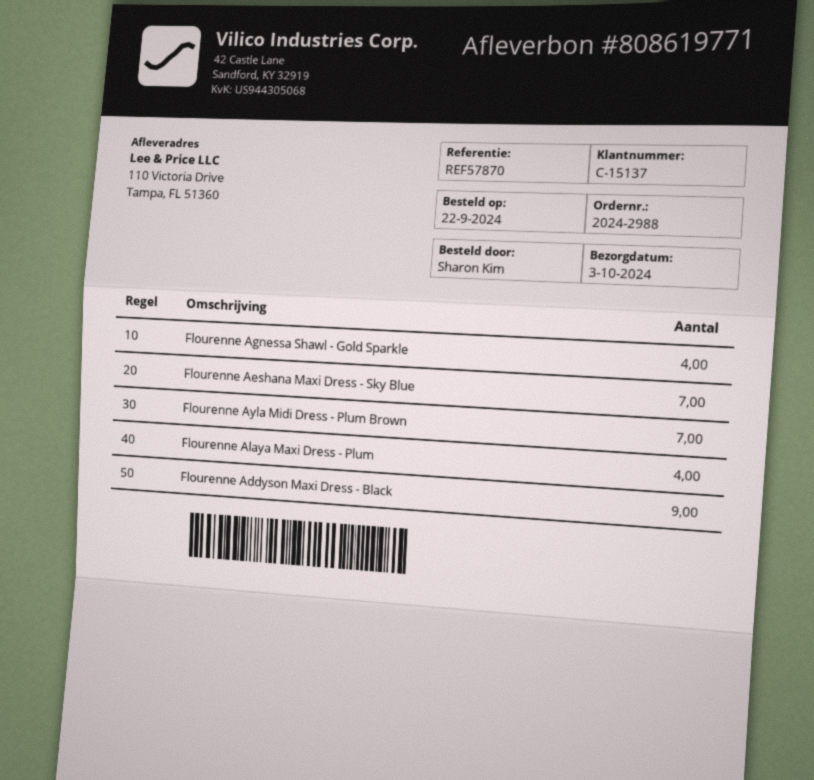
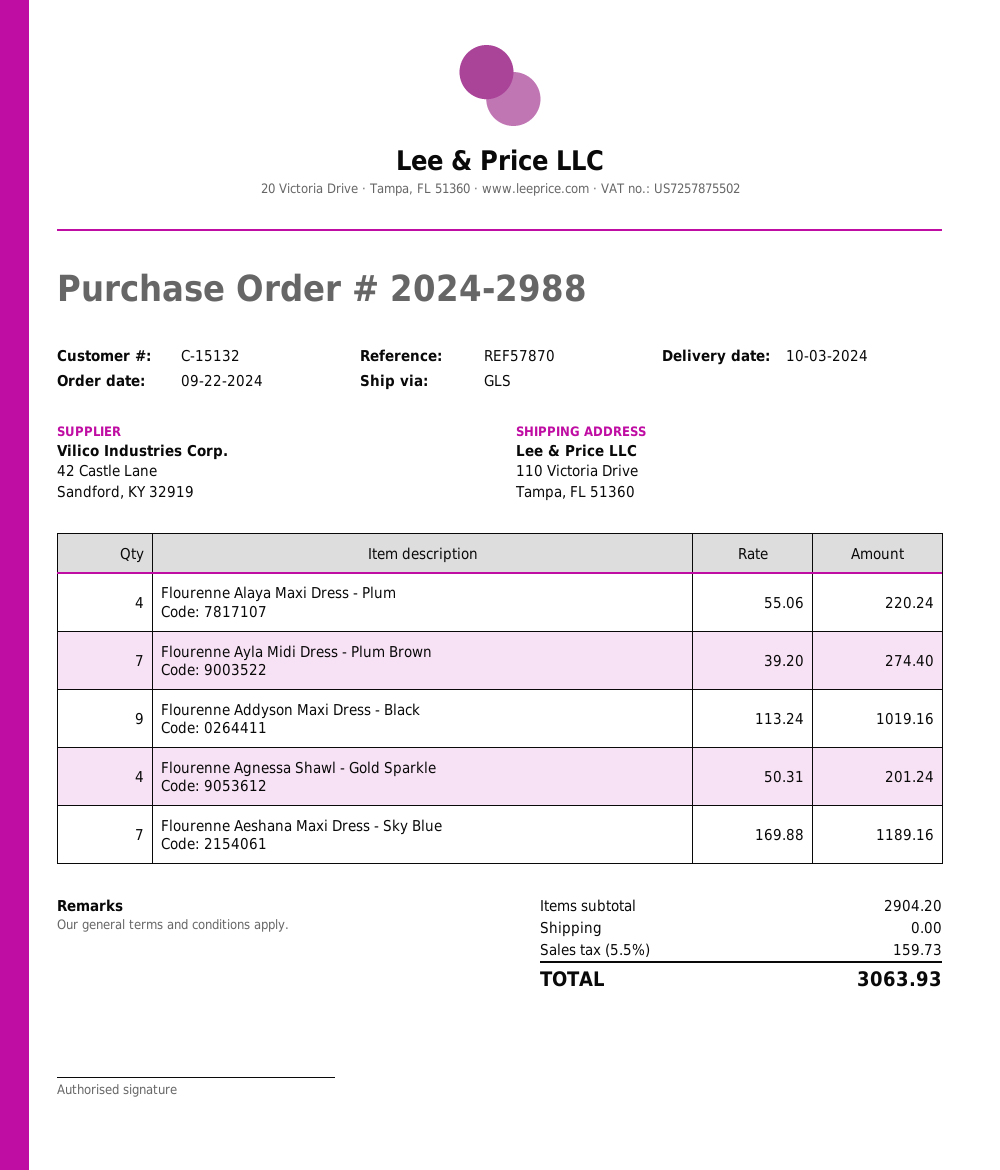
customer number: C-15137 -> C-15132

